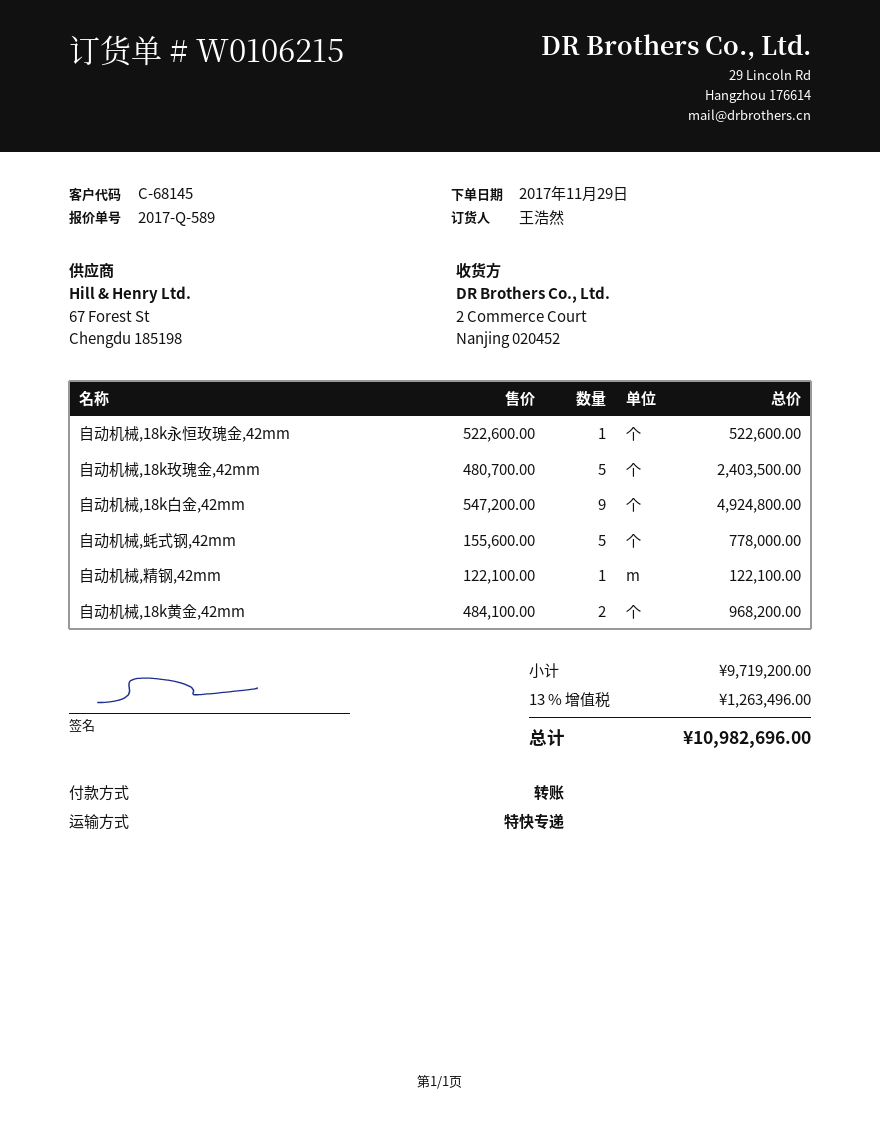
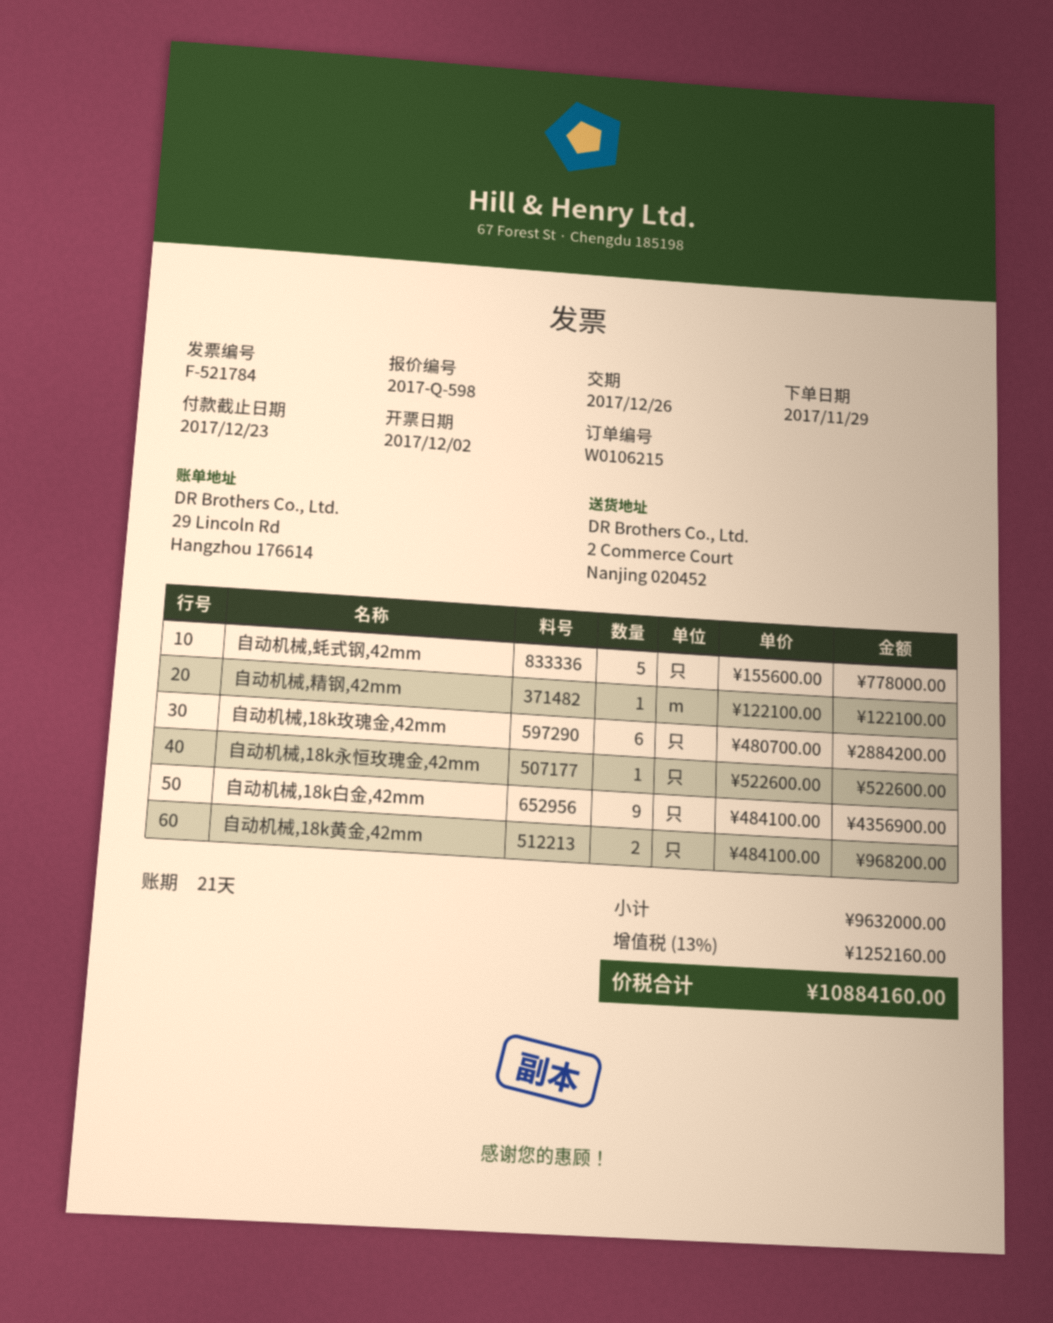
quote number: 2017-Q-589 -> 2017-Q-598
自动机械,18k玫瑰金,42mm: 5 x 480700.00 = 2403500.00 -> 6 x 480700.00 = 2884200.00
自动机械,18k白金,42mm: 9 x 547200.00 = 4924800.00 -> 9 x 484100.00 = 4356900.00
subtotal: 9719200.00 -> 9632000.00
tax: 13% = 1263496.00 -> 13% = 1252160.00
total: 10982696.00 -> 10884160.00

